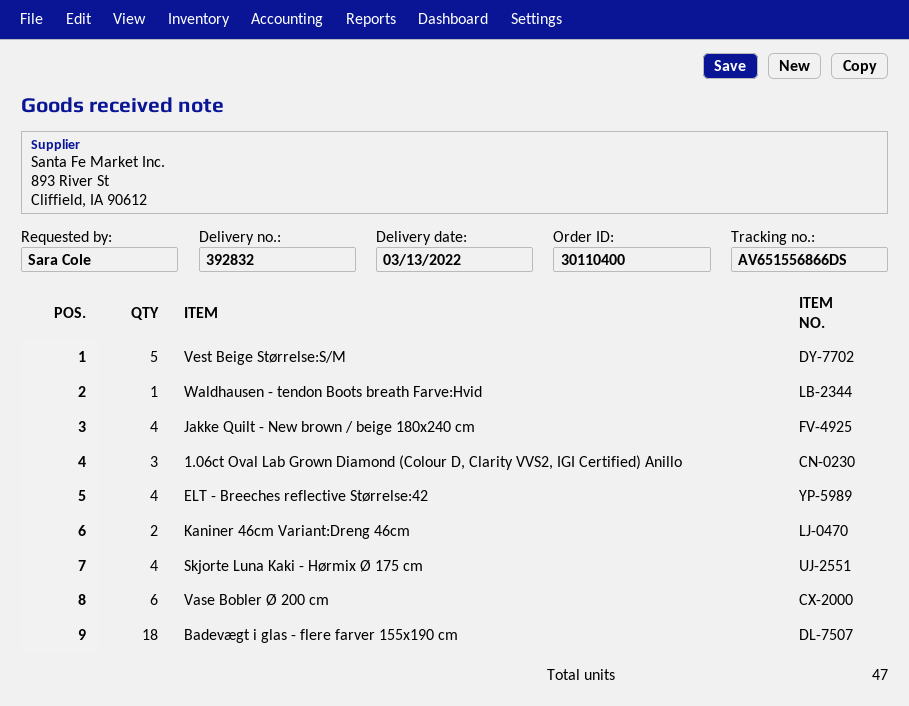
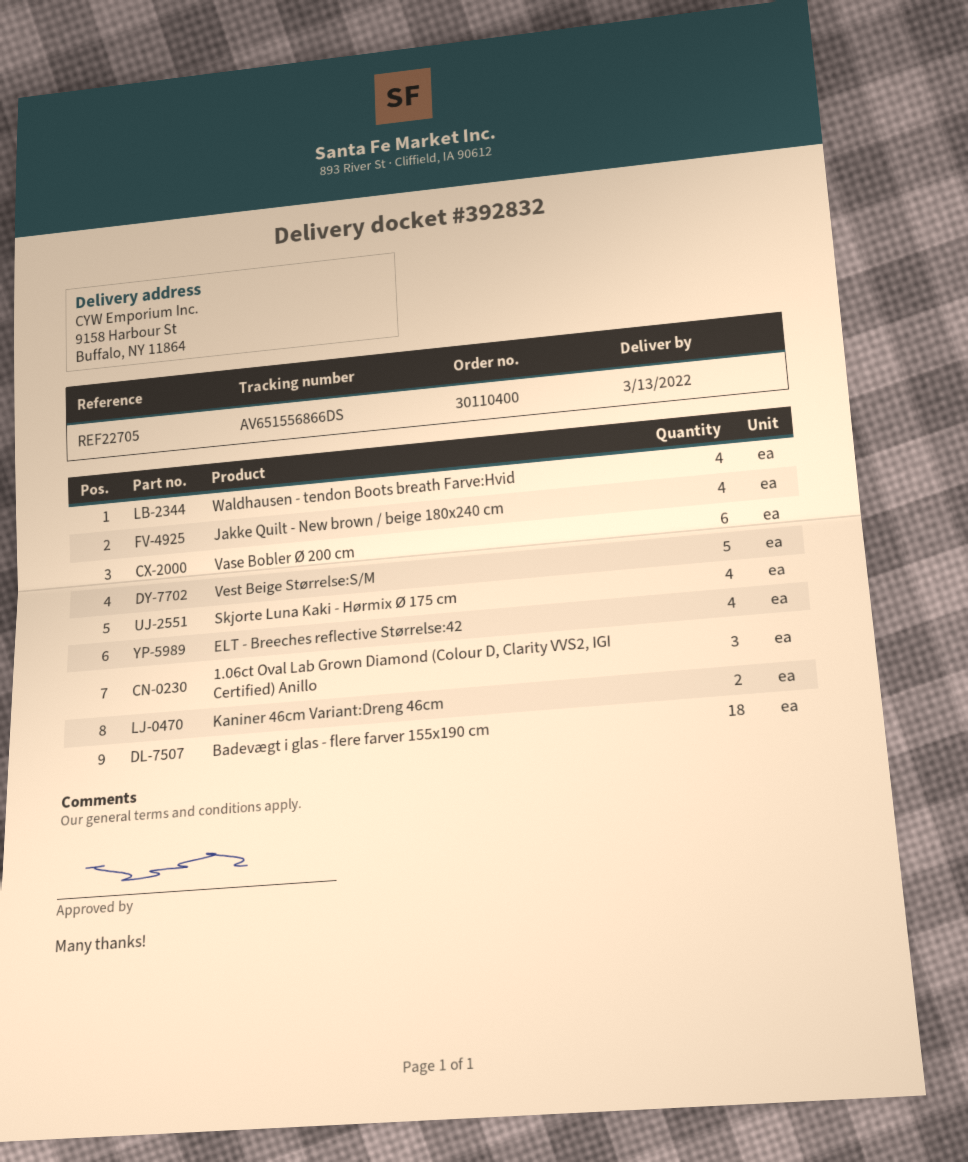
Waldhausen - tendon Boots breath Farve:Hvid: 1 -> 4

